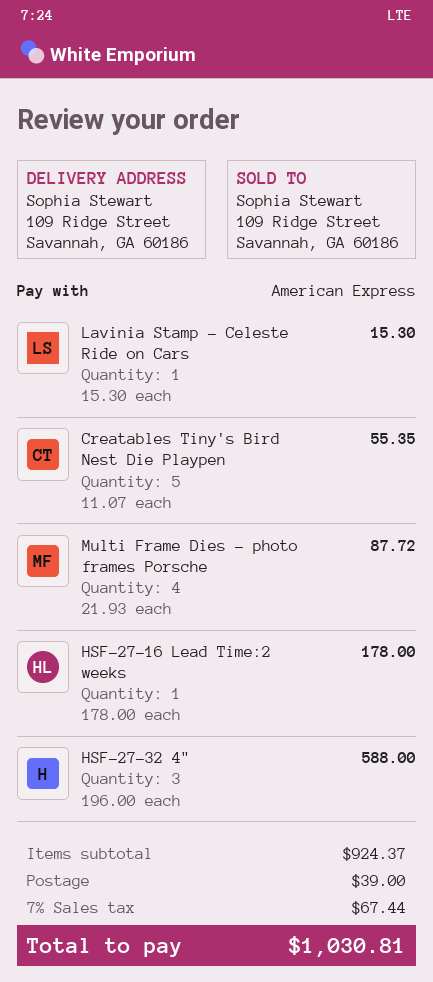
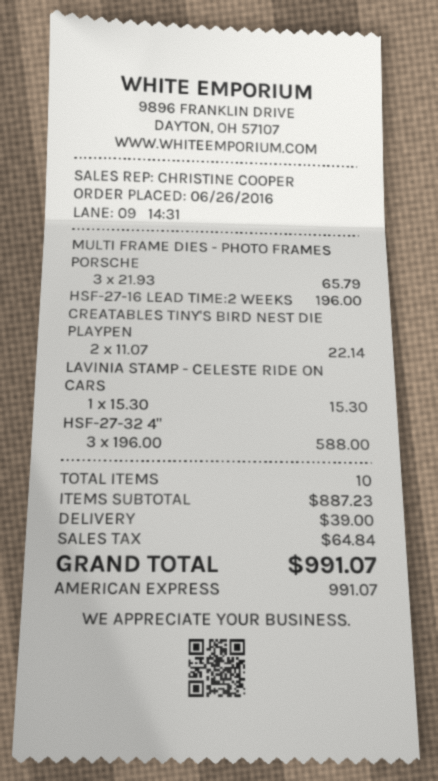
Creatables Tiny's Bird Nest Die Playpen: 5 x 11.07 = 55.35 -> 2 x 11.07 = 22.14
Multi Frame Dies - photo frames Porsche: 4 x 21.93 = 87.72 -> 3 x 21.93 = 65.79
HSF-27-16 Lead Time:2 weeks: 1 x 178.00 = 178.00 -> 1 x 196.00 = 196.00
subtotal: 924.37 -> 887.23
tax: 67.44 -> 64.84
total: 1030.81 -> 991.07

